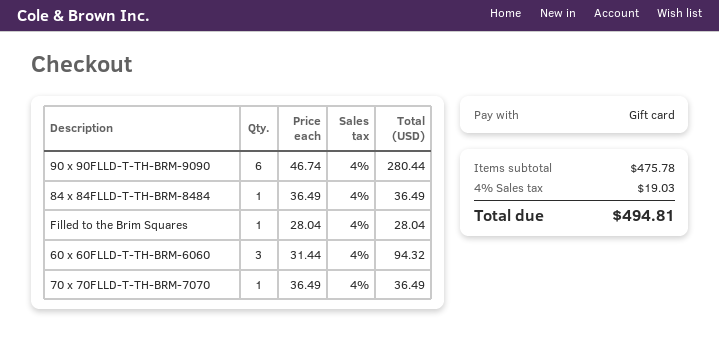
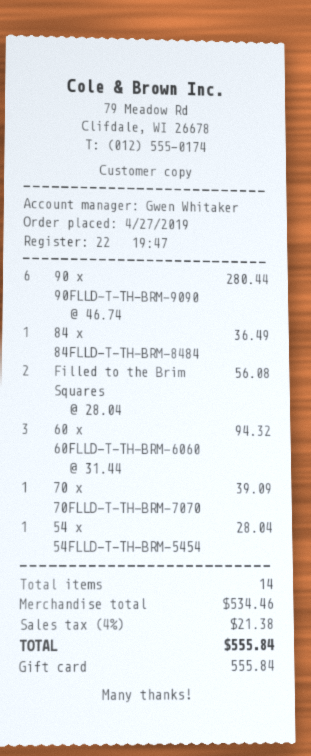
Filled to the Brim Squares: 1 x 28.04 = 28.04 -> 2 x 28.04 = 56.08
70 x 70FLLD-T-TH-BRM-7070: 1 x 36.49 = 36.49 -> 1 x 39.09 = 39.09
54 x 54FLLD-T-TH-BRM-5454: none -> 1 x 28.04 = 28.04
subtotal: 475.78 -> 534.46
tax: 4% = 19.03 -> 4% = 21.38
total: 494.81 -> 555.84

